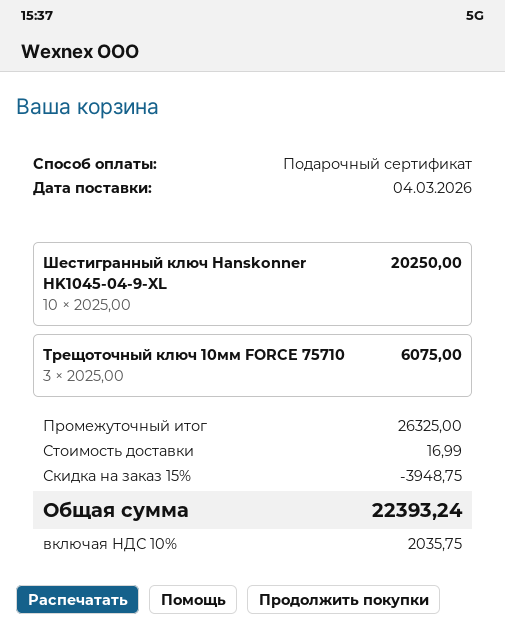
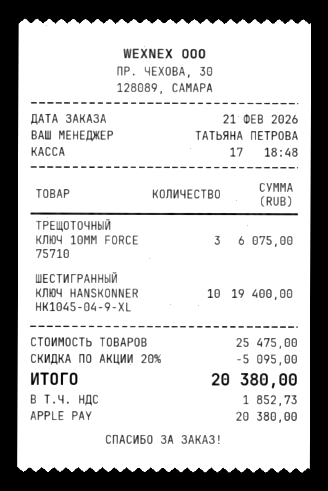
payment method: gift card -> Apple Pay
Шестигранный ключ Hanskonner HK1045-04-9-XL: 10 for 20250.00 -> 10 for 19400.00
subtotal: 26325.00 -> 25475.00
discount: 15% = 3948.75 -> 20% = 5095.00
shipping: 16.99 -> none
tax: 2035.75 -> 1852.73
total: 22393.24 -> 20380.00

